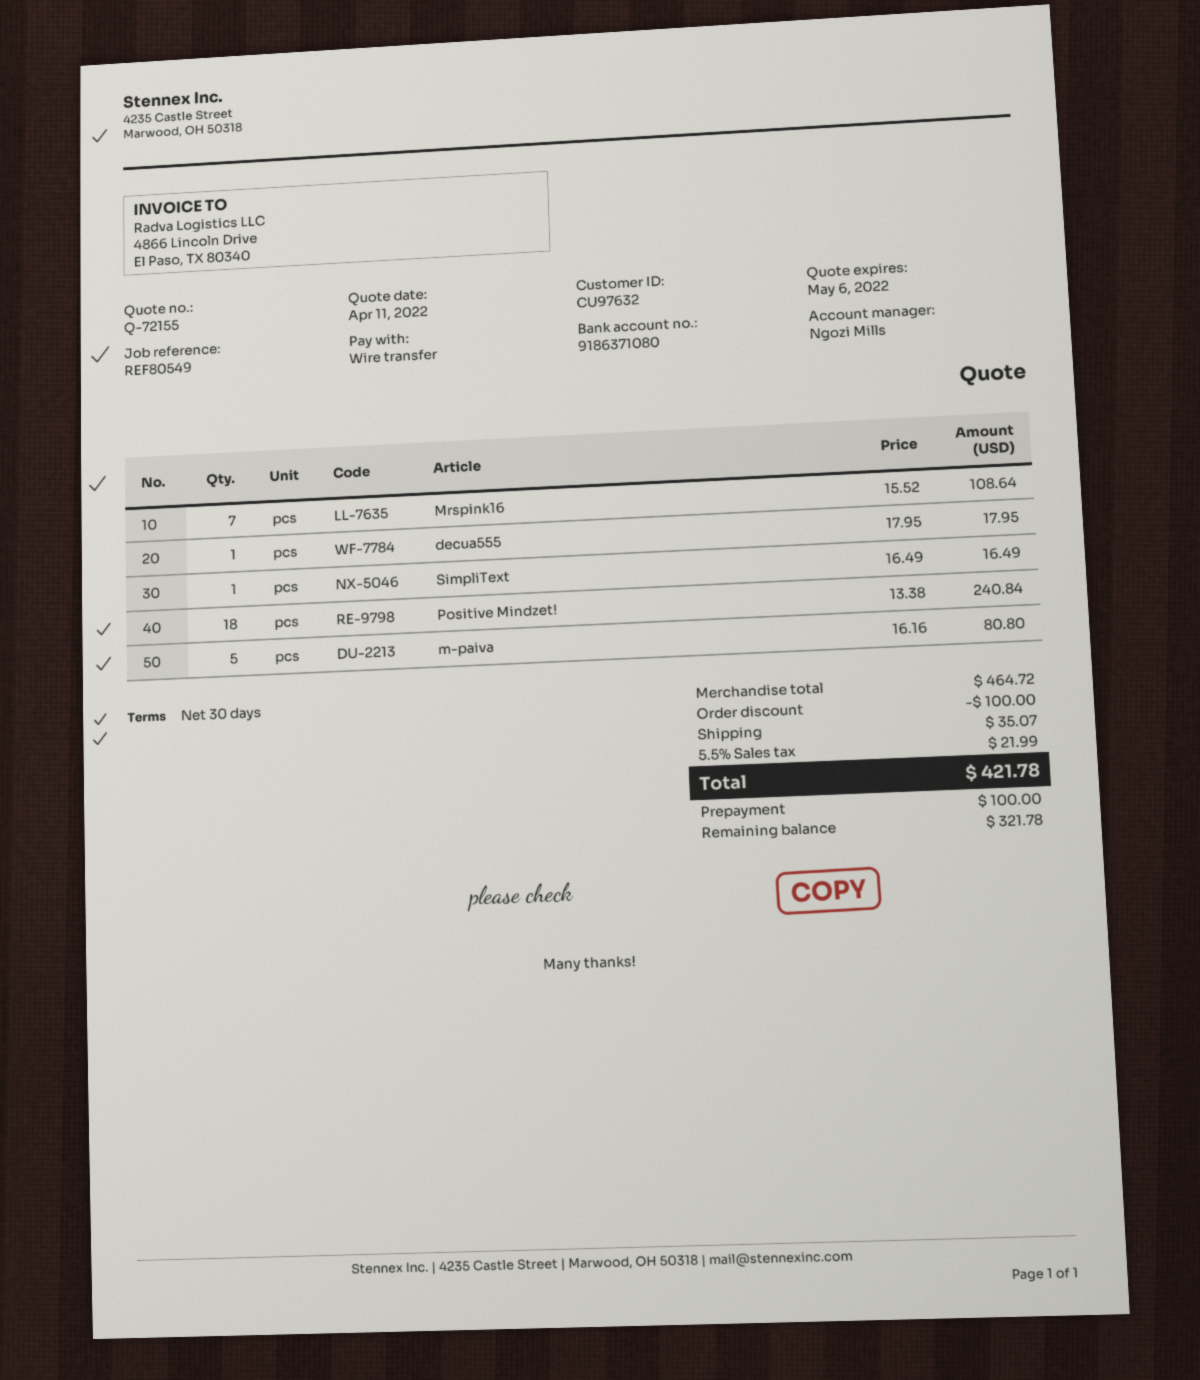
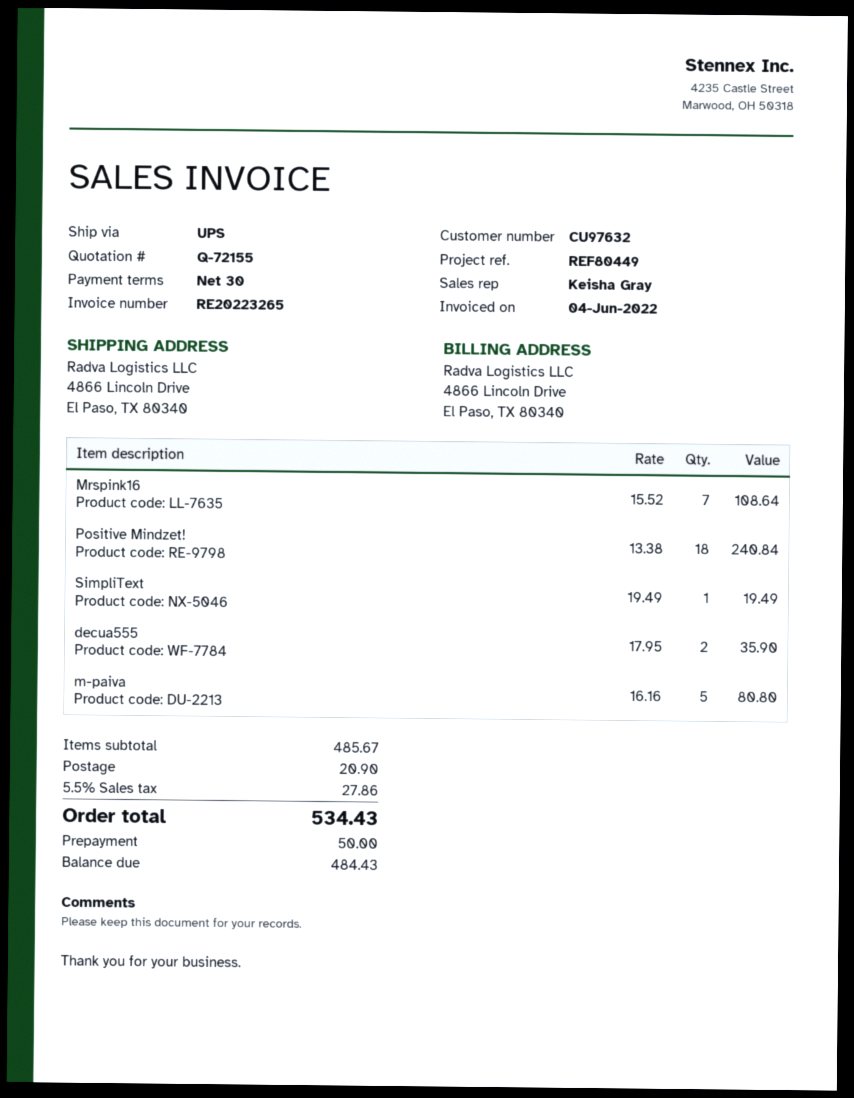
reference: REF80549 -> REF80449
sales rep: Ngozi Mills -> Keisha Gray
decua555: 1 x 17.95 = 17.95 -> 2 x 17.95 = 35.90
SimpliText: 1 x 16.49 = 16.49 -> 1 x 19.49 = 19.49
subtotal: 464.72 -> 485.67
discount: 100.00 -> none
shipping: 35.07 -> 20.90
tax: 5.5% = 21.99 -> 5.5% = 27.86
total: 421.78 -> 534.43
deposit: 100.00 -> 50.00
balance: 321.78 -> 484.43

